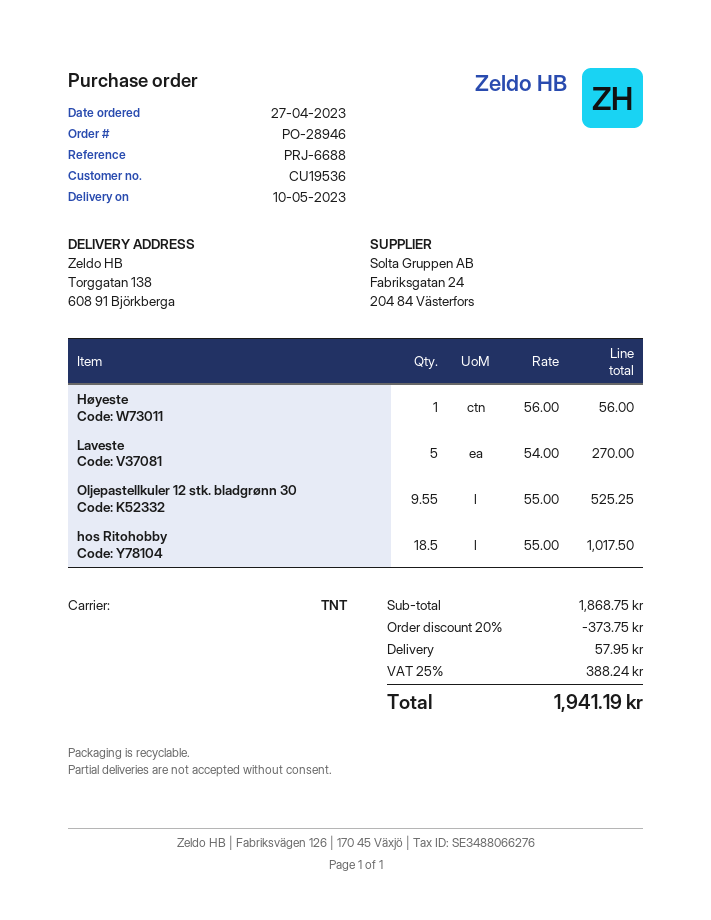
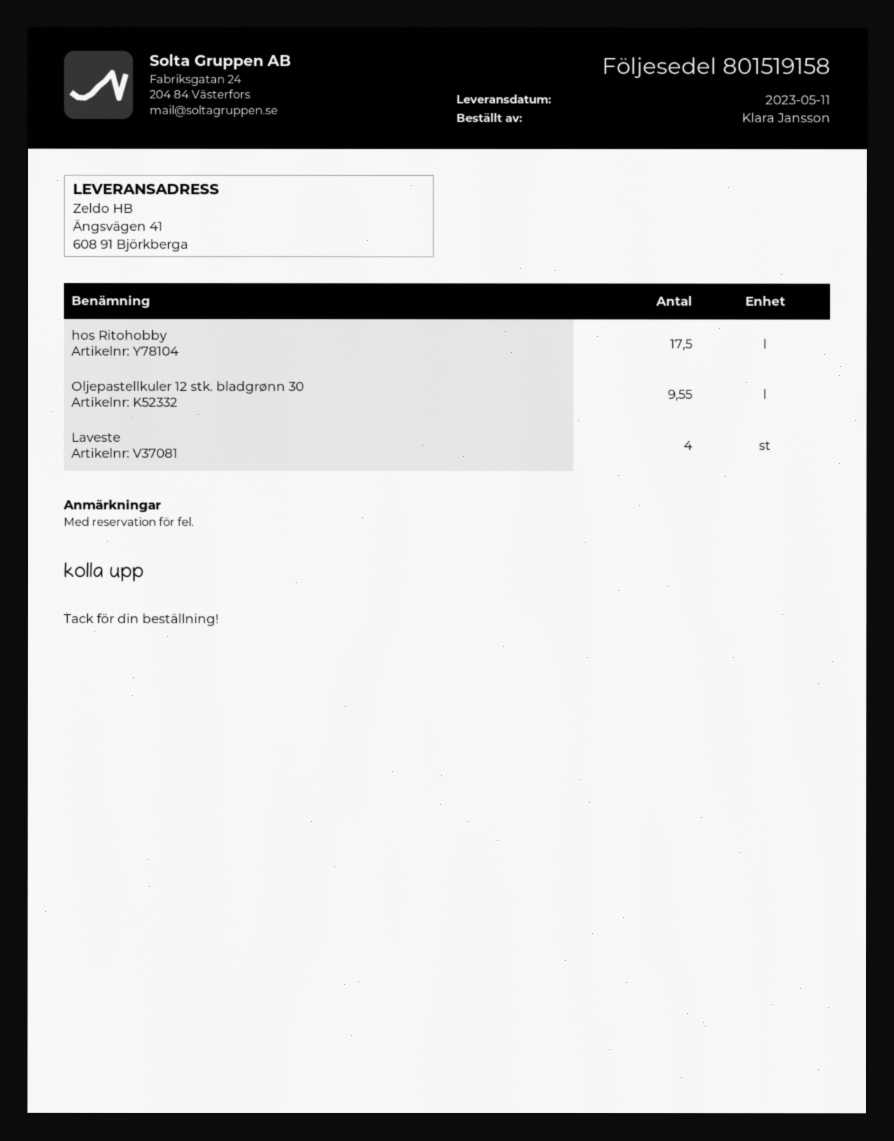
delivery date: 2023-05-10 -> 2023-05-11
ship to: Torggatan 138, 608 91 Björkberga -> Ängsvägen 41, 608 91 Björkberga
Høyeste: 1 -> none
Laveste: 5 -> 4
hos Ritohobby: 18.5 -> 17.5

